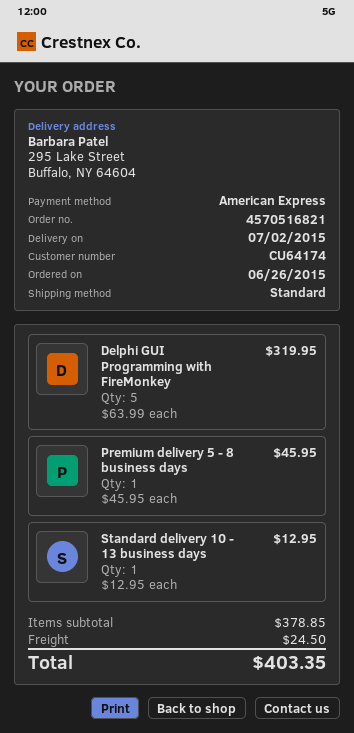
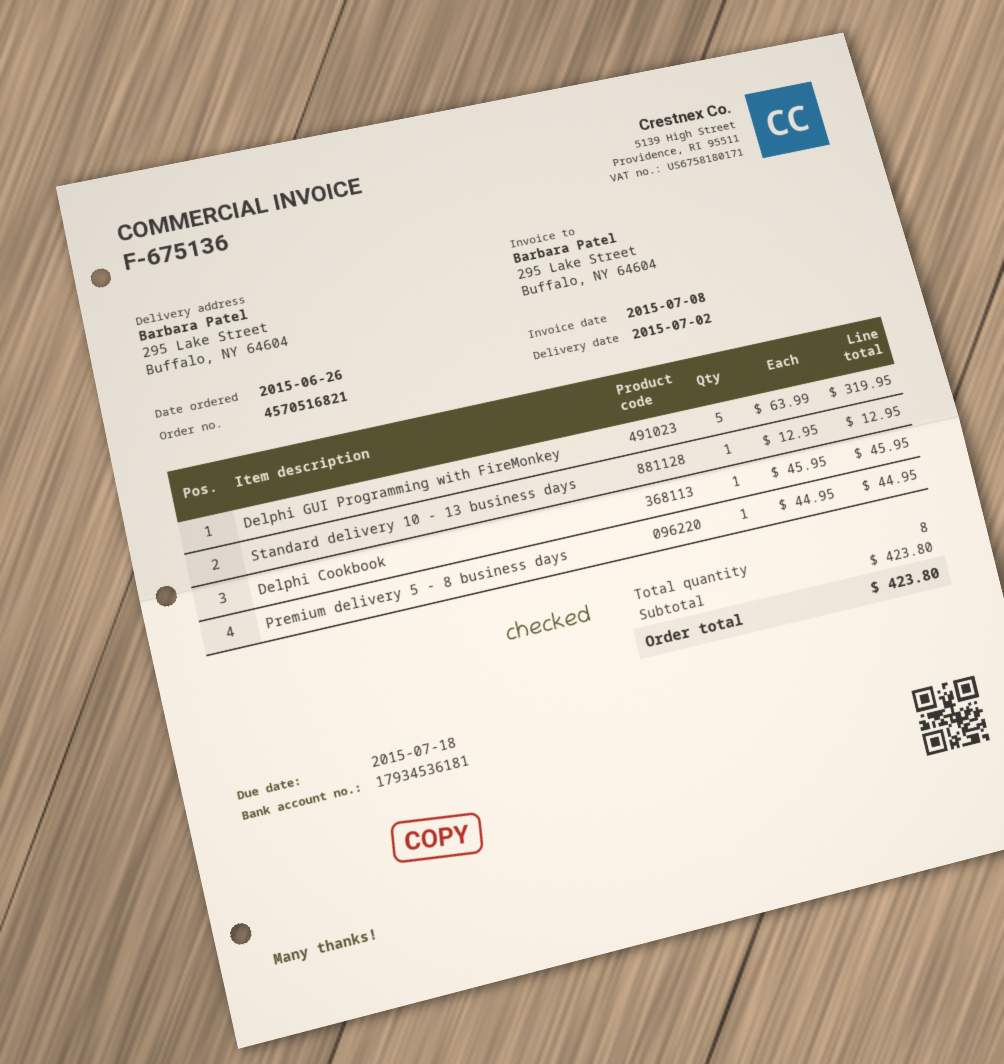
Premium delivery 5 - 8 business days: 1 x 45.95 = 45.95 -> 1 x 44.95 = 44.95
Delphi Cookbook: none -> 1 x 45.95 = 45.95
subtotal: 378.85 -> 423.80
shipping: 24.50 -> none
total: 403.35 -> 423.80

